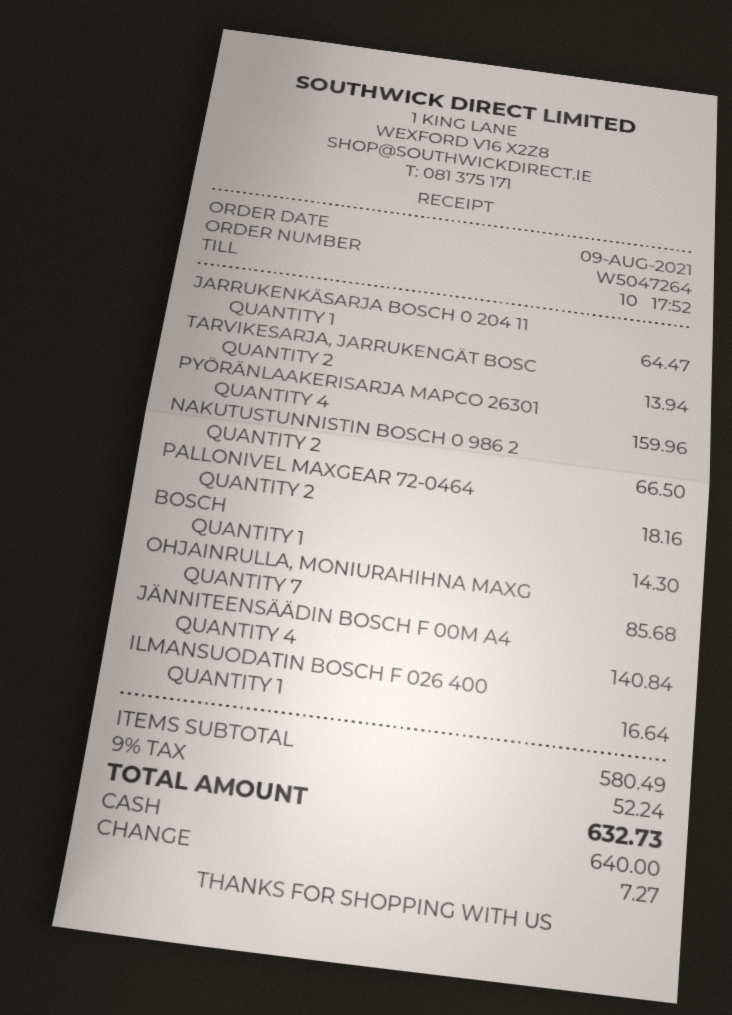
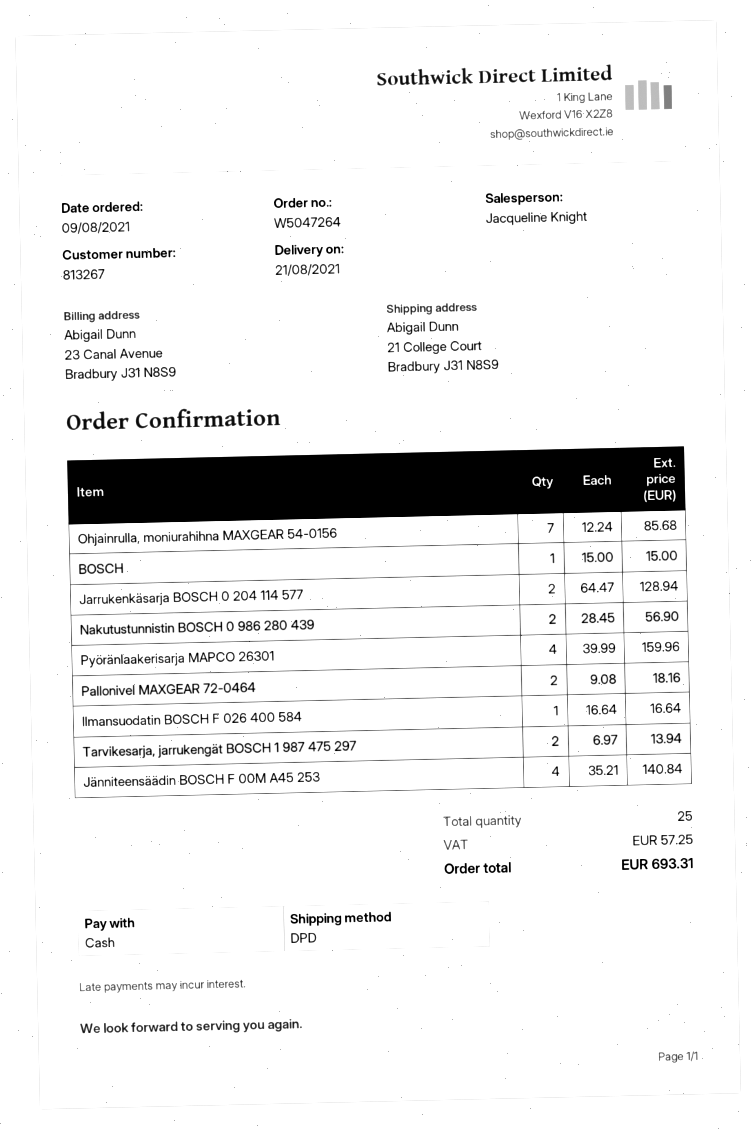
JARRUKENKÄSARJA BOSCH 0 204 11: 1 for 64.47 -> 2 for 128.94
NAKUTUSTUNNISTIN BOSCH 0 986 2: 2 for 66.50 -> 2 for 56.90
BOSCH: 1 for 14.30 -> 1 for 15.00
tax: 52.24 -> 57.25
total: 632.73 -> 693.31

